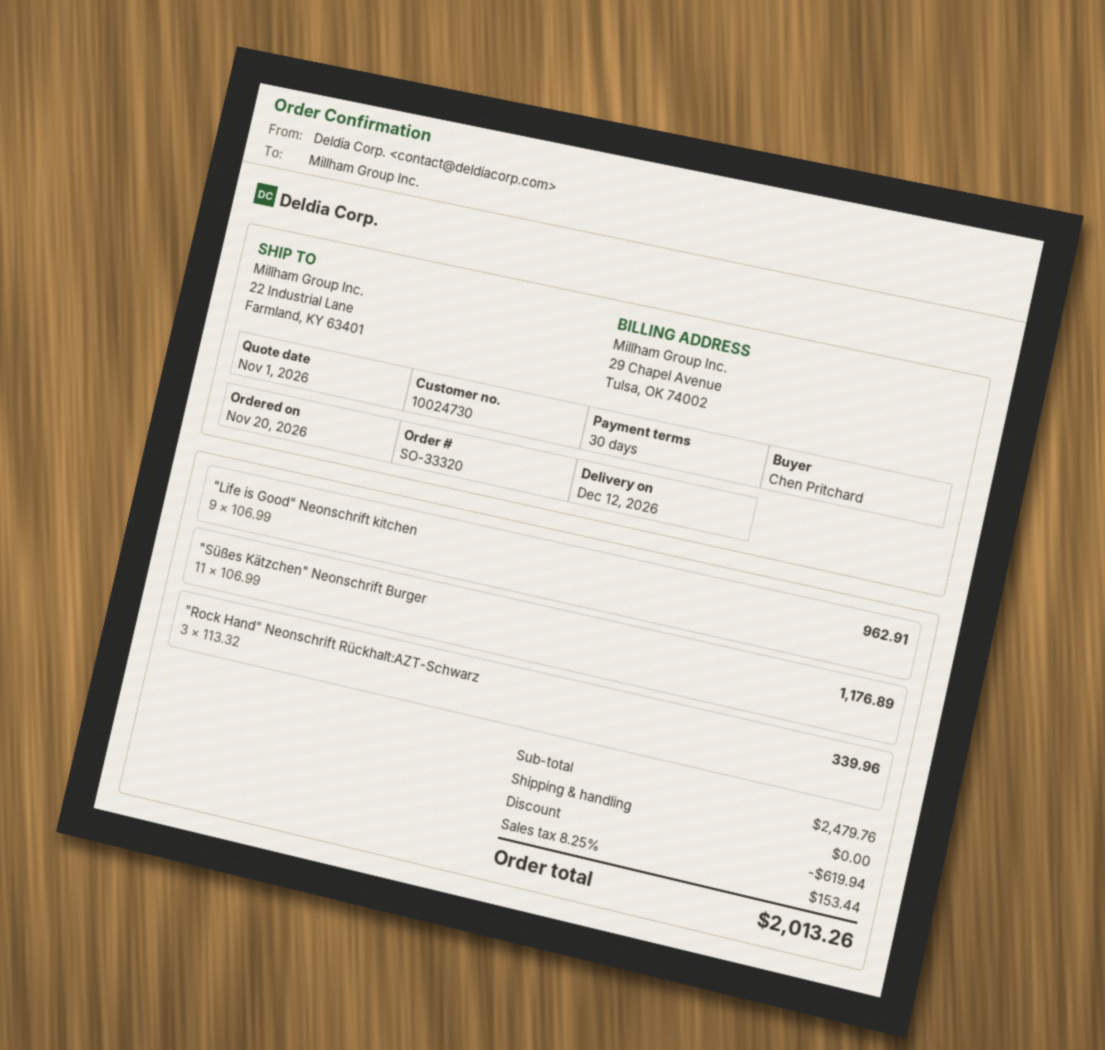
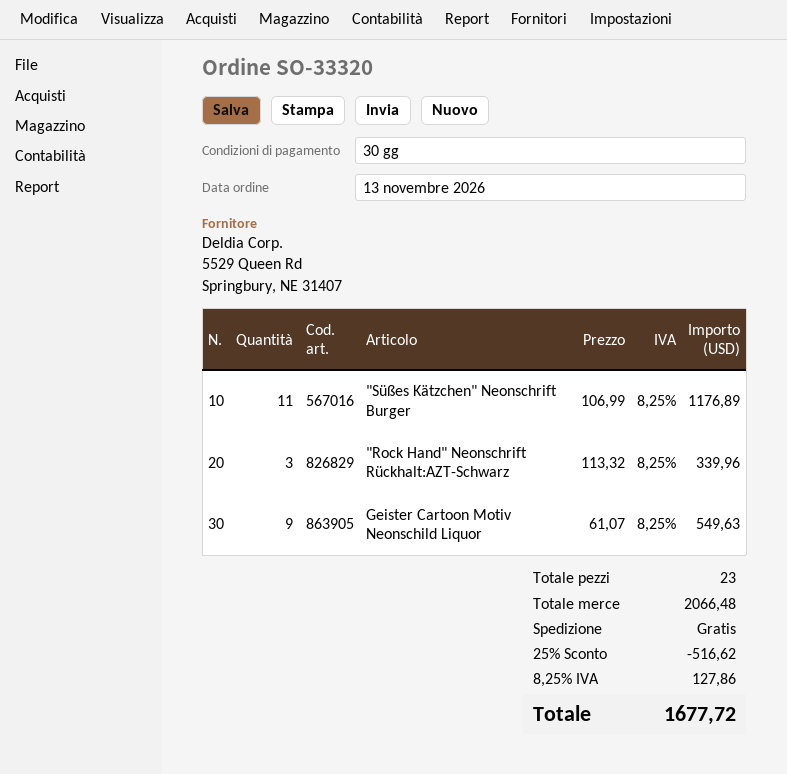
order date: 2026-11-20 -> 2026-11-13
"Life is Good" Neonschrift kitchen: 9 x 106.99 = 962.91 -> none
Geister Cartoon Motiv Neonschild Liquor: none -> 9 x 61.07 = 549.63
subtotal: 2479.76 -> 2066.48
discount: 619.94 -> 516.62
tax: 8.25% = 153.44 -> 8.25% = 127.86
total: 2013.26 -> 1677.72

